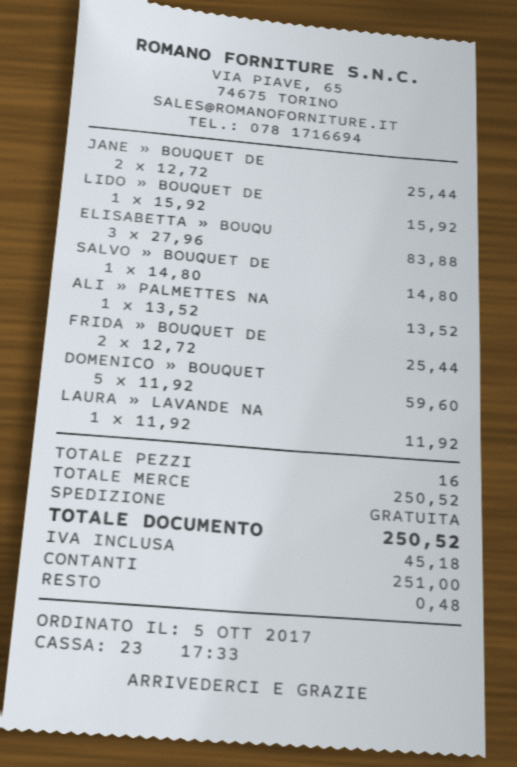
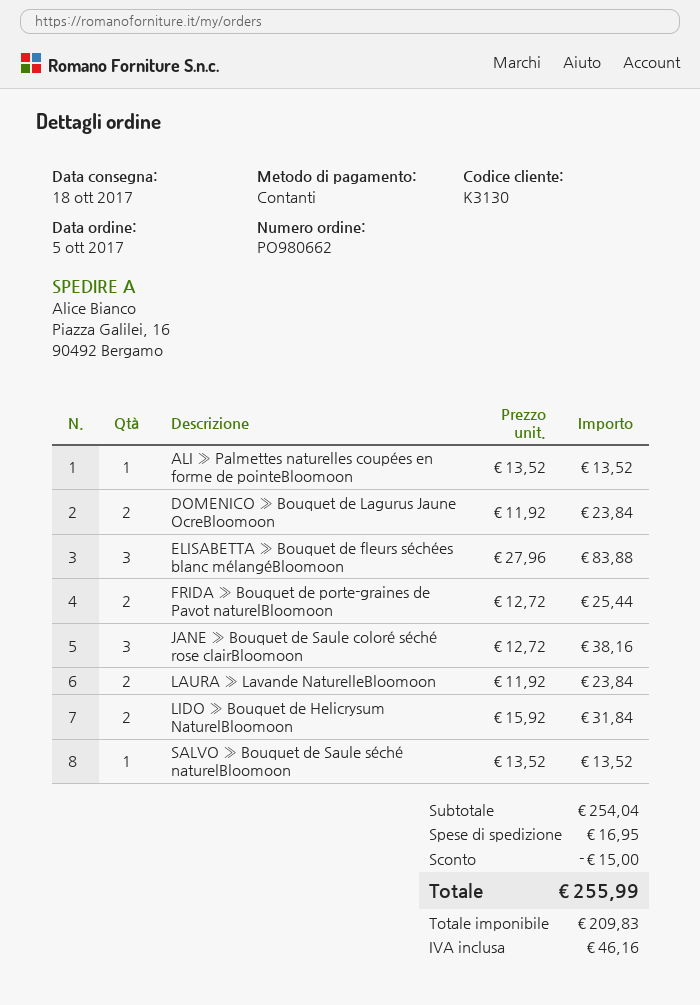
JANE » BOUQUET DE: 2 x 12.72 = 25.44 -> 3 x 12.72 = 38.16
LIDO » BOUQUET DE: 1 x 15.92 = 15.92 -> 2 x 15.92 = 31.84
SALVO » BOUQUET DE: 1 x 14.80 = 14.80 -> 1 x 13.52 = 13.52
DOMENICO » BOUQUET: 5 x 11.92 = 59.60 -> 2 x 11.92 = 23.84
LAURA » LAVANDE NA: 1 x 11.92 = 11.92 -> 2 x 11.92 = 23.84
subtotal: 250.52 -> 254.04
discount: none -> 15.00
shipping: 0.00 -> 16.95
tax: 45.18 -> 46.16
total: 250.52 -> 255.99

